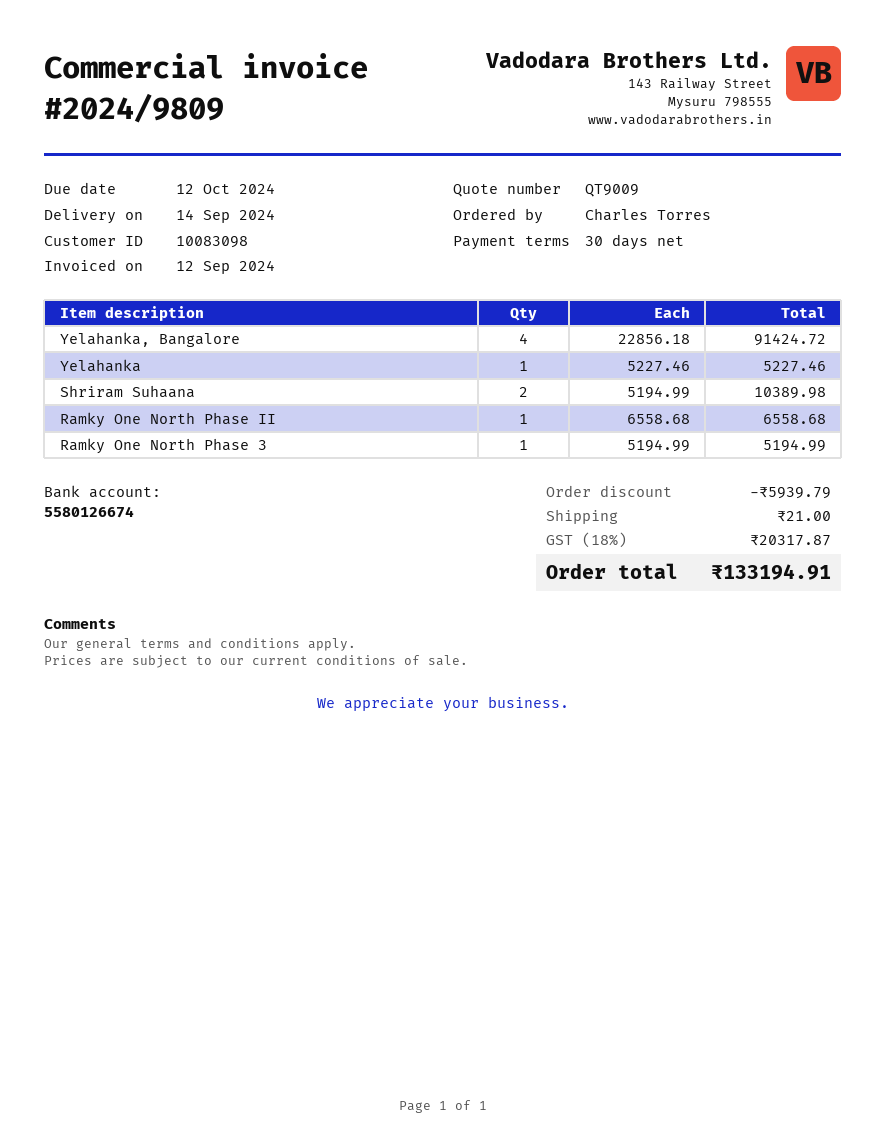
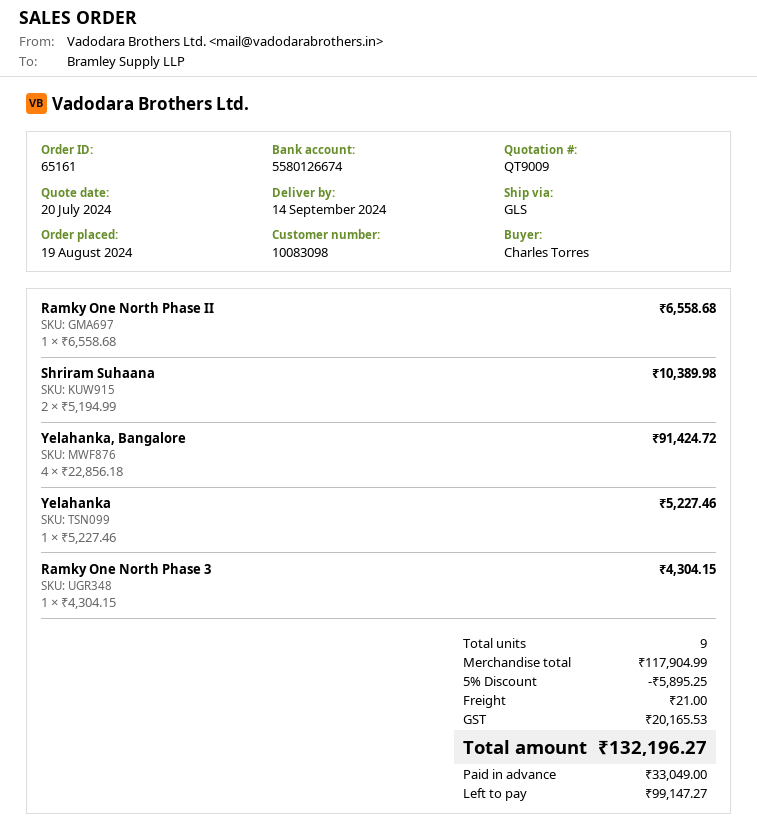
Ramky One North Phase 3: 1 x 5194.99 = 5194.99 -> 1 x 4304.15 = 4304.15
discount: 5939.79 -> 5895.25
tax: 20317.87 -> 20165.53
total: 133194.91 -> 132196.27

